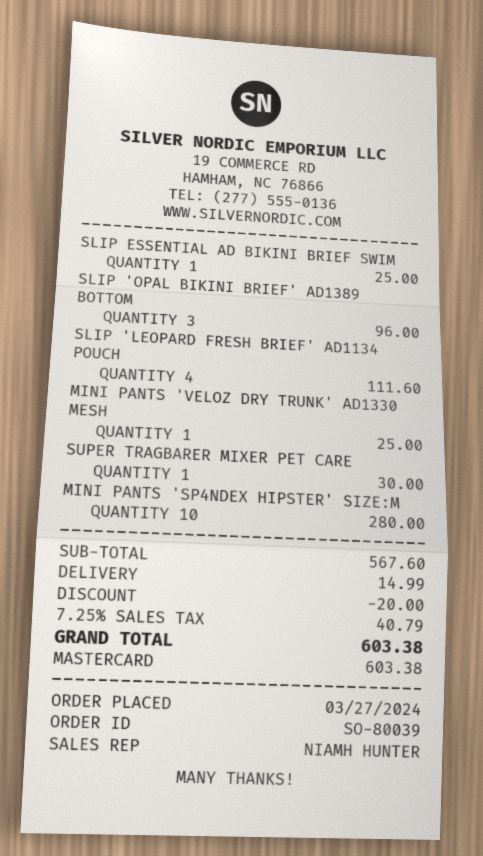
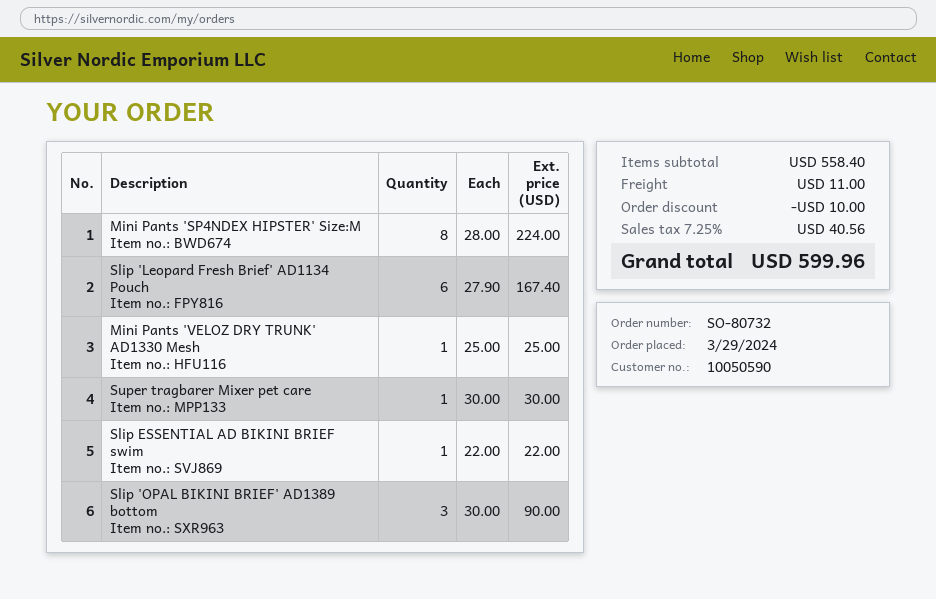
order number: SO-80039 -> SO-80732
order date: 2024-03-27 -> 2024-03-29
SLIP ESSENTIAL AD BIKINI BRIEF SWIM: 1 for 25.00 -> 1 for 22.00
SLIP 'OPAL BIKINI BRIEF' AD1389 BOTTOM: 3 for 96.00 -> 3 for 90.00
SLIP 'LEOPARD FRESH BRIEF' AD1134 POUCH: 4 for 111.60 -> 6 for 167.40
MINI PANTS 'SP4NDEX HIPSTER' SIZE:M: 10 for 280.00 -> 8 for 224.00
subtotal: 567.60 -> 558.40
discount: 20.00 -> 10.00
shipping: 14.99 -> 11.00
tax: 7.25% = 40.79 -> 7.25% = 40.56
total: 603.38 -> 599.96

